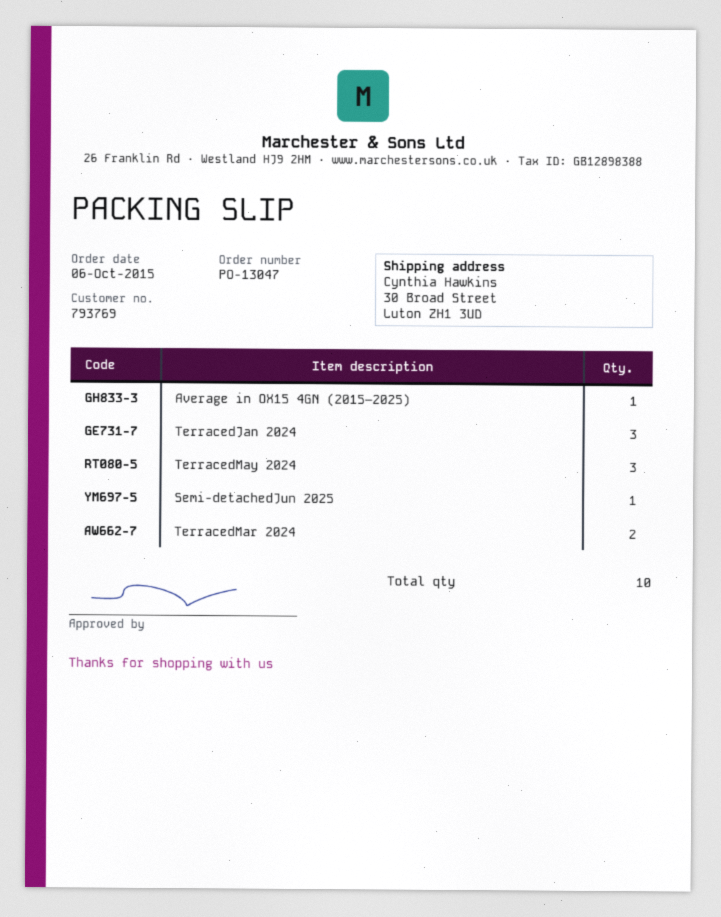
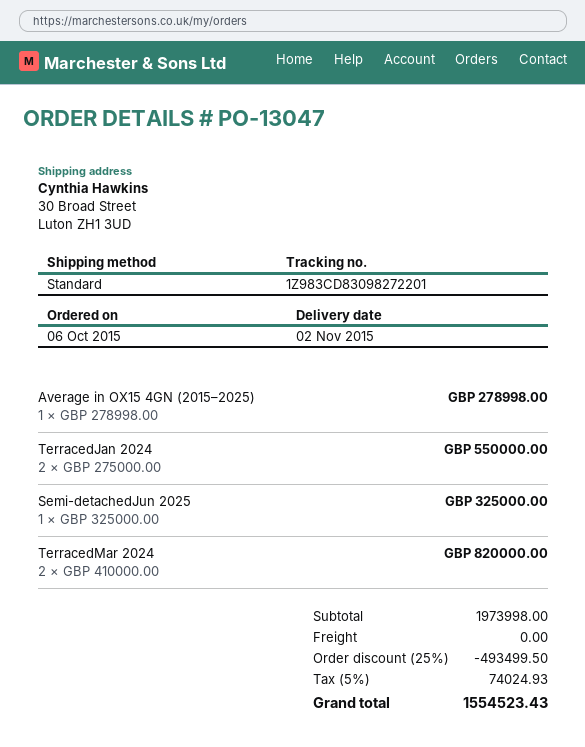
TerracedJan 2024: 3 -> 2
TerracedMay 2024: 3 -> none

